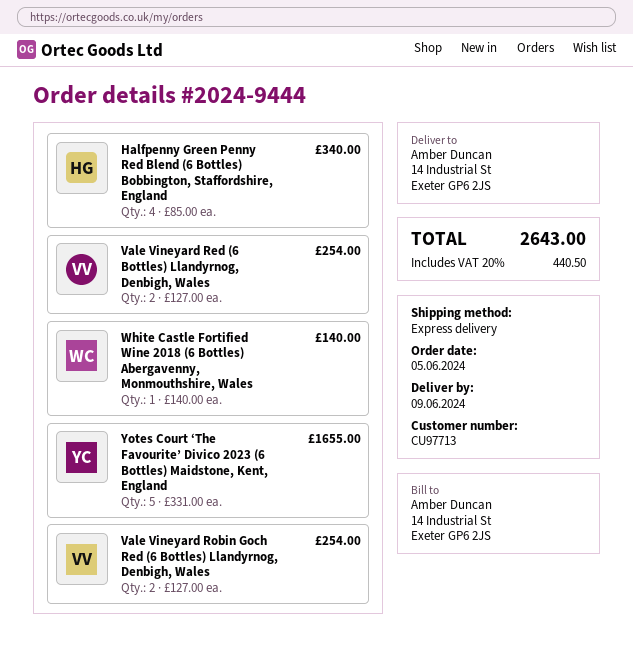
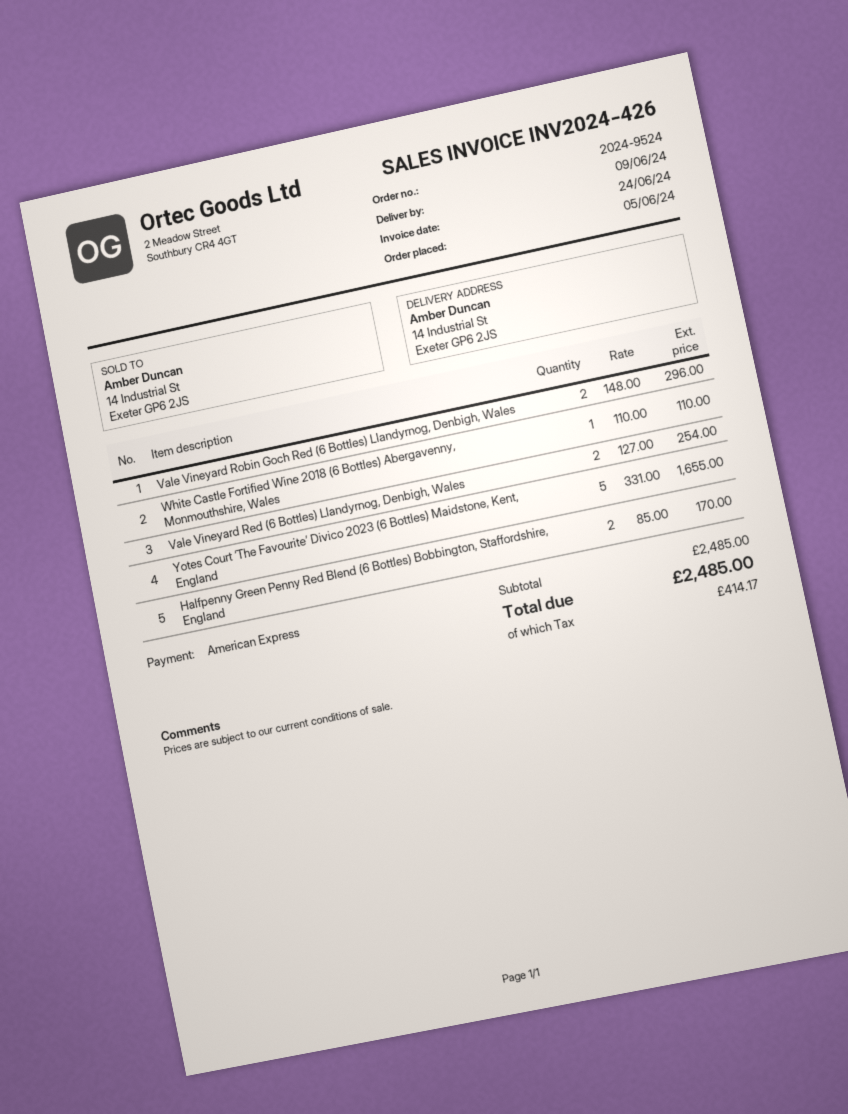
order number: 2024-9444 -> 2024-9524
Halfpenny Green Penny Red Blend (6 Bottles) Bobbington, Staffordshire, England: 4 x 85.00 = 340.00 -> 2 x 85.00 = 170.00
White Castle Fortified Wine 2018 (6 Bottles) Abergavenny, Monmouthshire, Wales: 1 x 140.00 = 140.00 -> 1 x 110.00 = 110.00
Vale Vineyard Robin Goch Red (6 Bottles) Llandyrnog, Denbigh, Wales: 2 x 127.00 = 254.00 -> 2 x 148.00 = 296.00
tax: 440.50 -> 414.17
total: 2643.00 -> 2485.00

